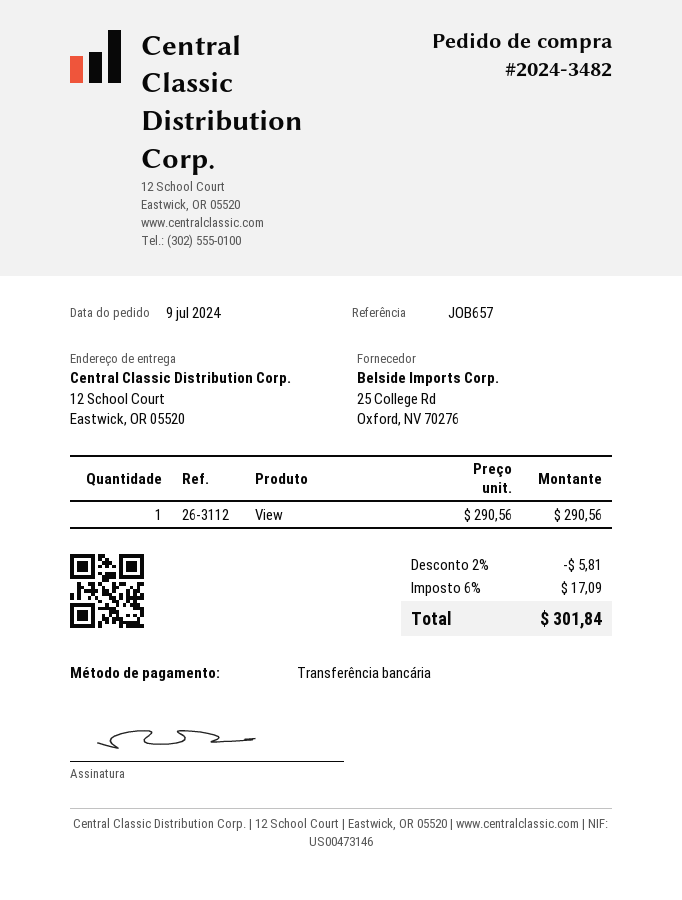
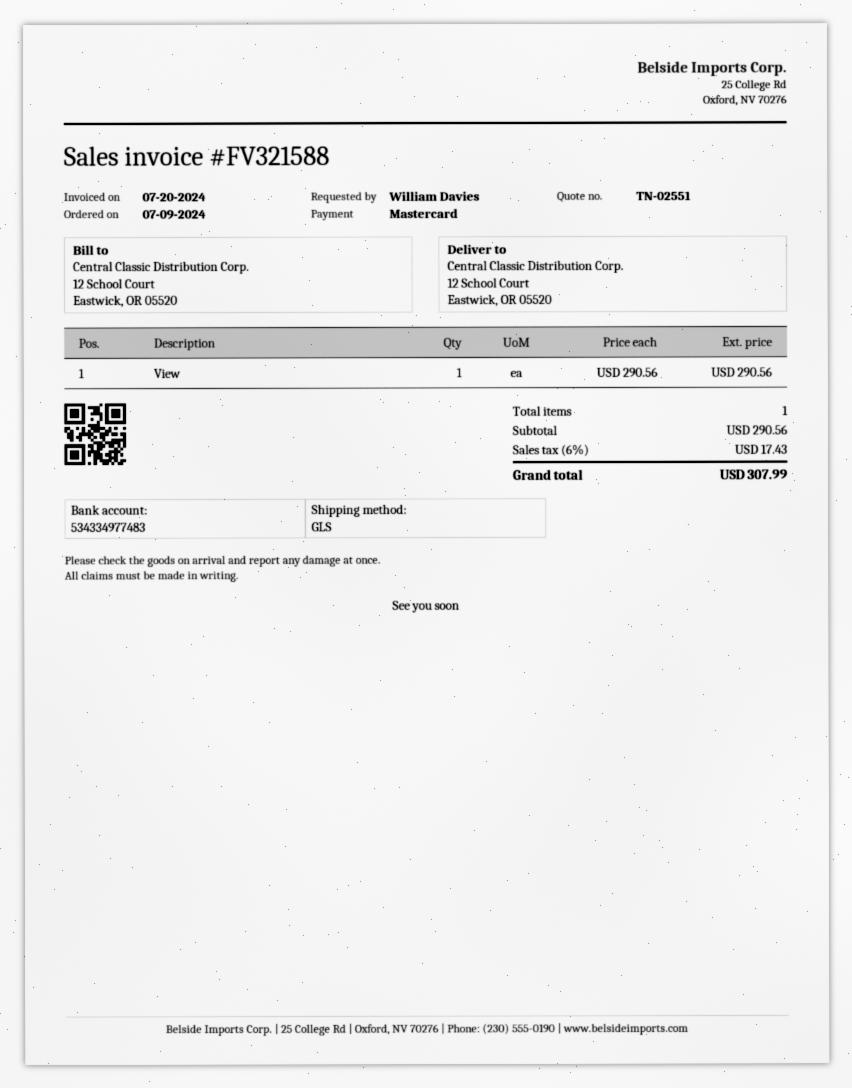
payment method: bank transfer -> Mastercard
discount: 2% = 5.81 -> none
tax: 6% = 17.09 -> 6% = 17.43
total: 301.84 -> 307.99

